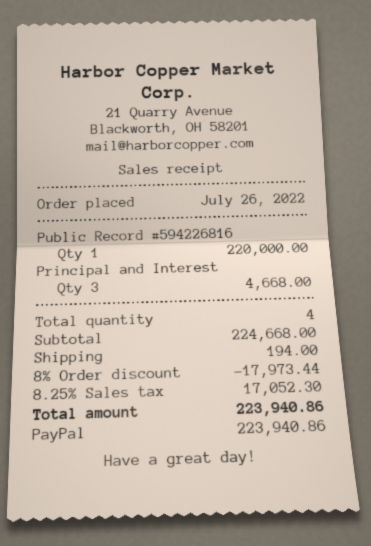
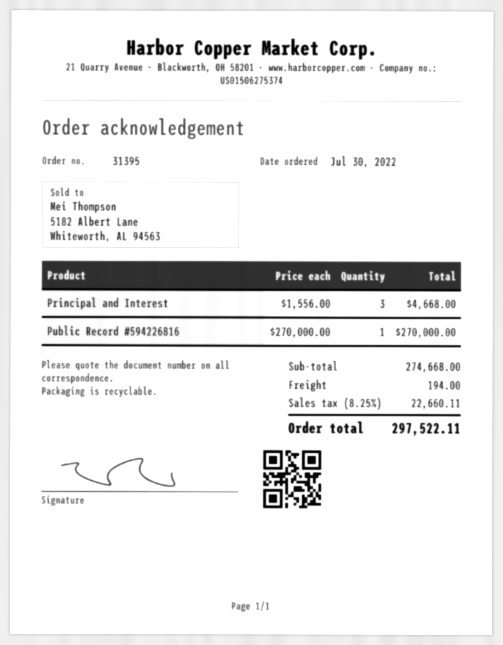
order date: 2022-07-26 -> 2022-07-30
Public Record #594226816: 1 for 220000.00 -> 1 for 270000.00
subtotal: 224668.00 -> 274668.00
discount: 8% = 17973.44 -> none
tax: 8.25% = 17052.30 -> 8.25% = 22660.11
total: 223940.86 -> 297522.11

